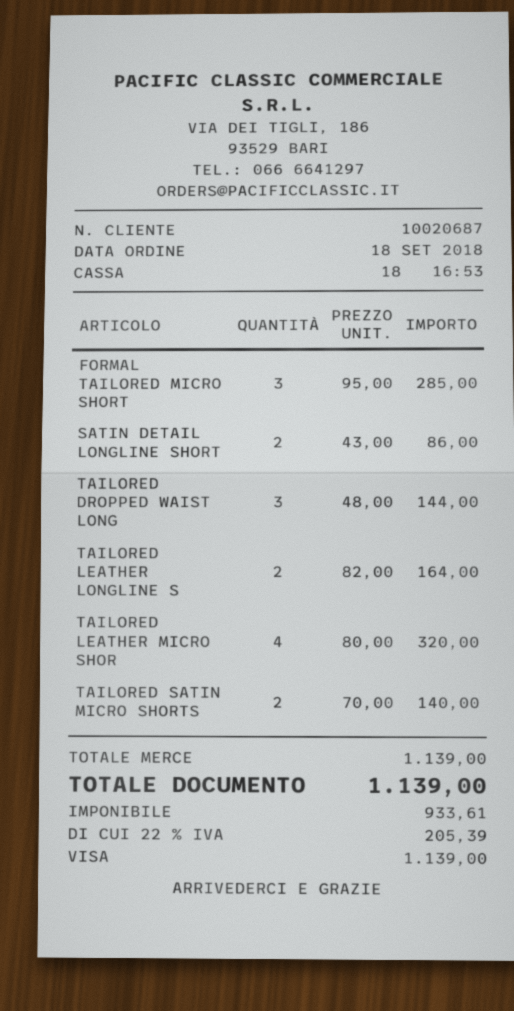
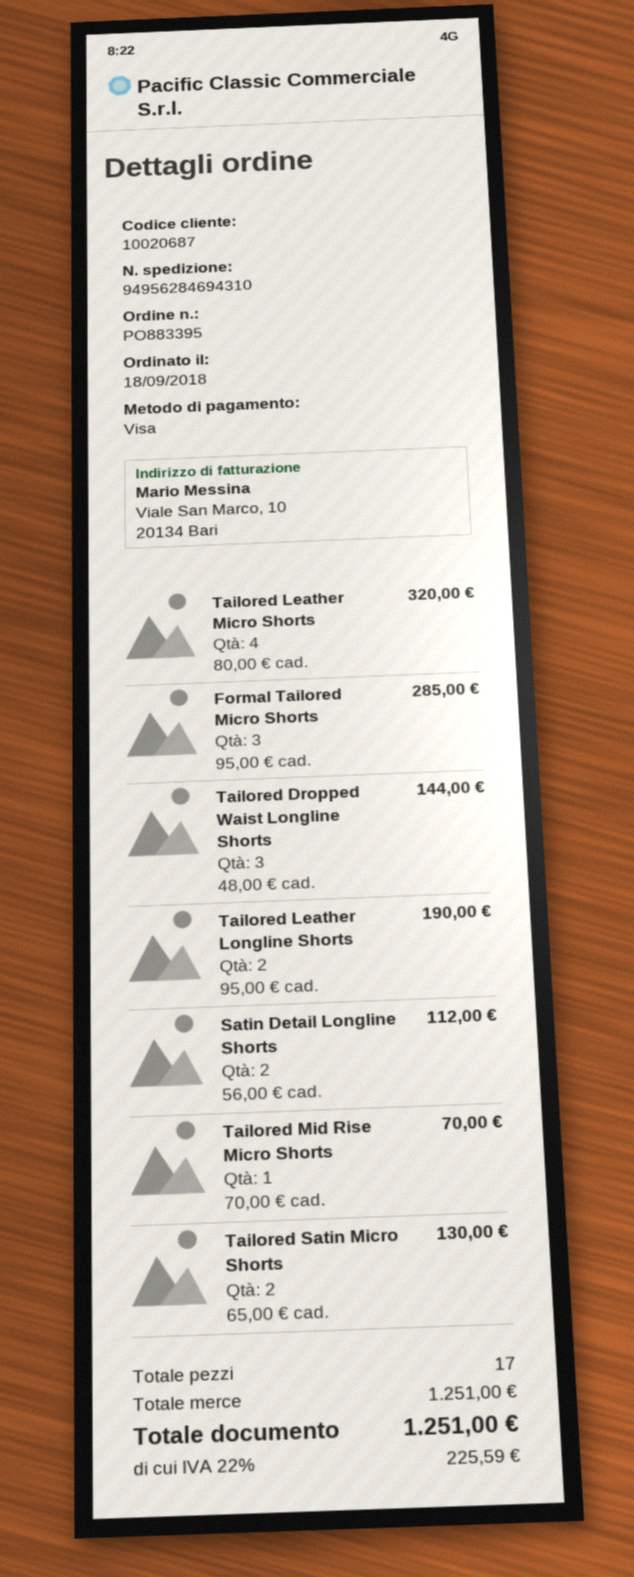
SATIN DETAIL LONGLINE SHORT: 2 x 43.00 = 86.00 -> 2 x 56.00 = 112.00
TAILORED LEATHER LONGLINE S: 2 x 82.00 = 164.00 -> 2 x 95.00 = 190.00
TAILORED SATIN MICRO SHORTS: 2 x 70.00 = 140.00 -> 2 x 65.00 = 130.00
Tailored Mid Rise Micro Shorts: none -> 1 x 70.00 = 70.00
subtotal: 1139.00 -> 1251.00
tax: 22% = 205.39 -> 22% = 225.59
total: 1139.00 -> 1251.00

